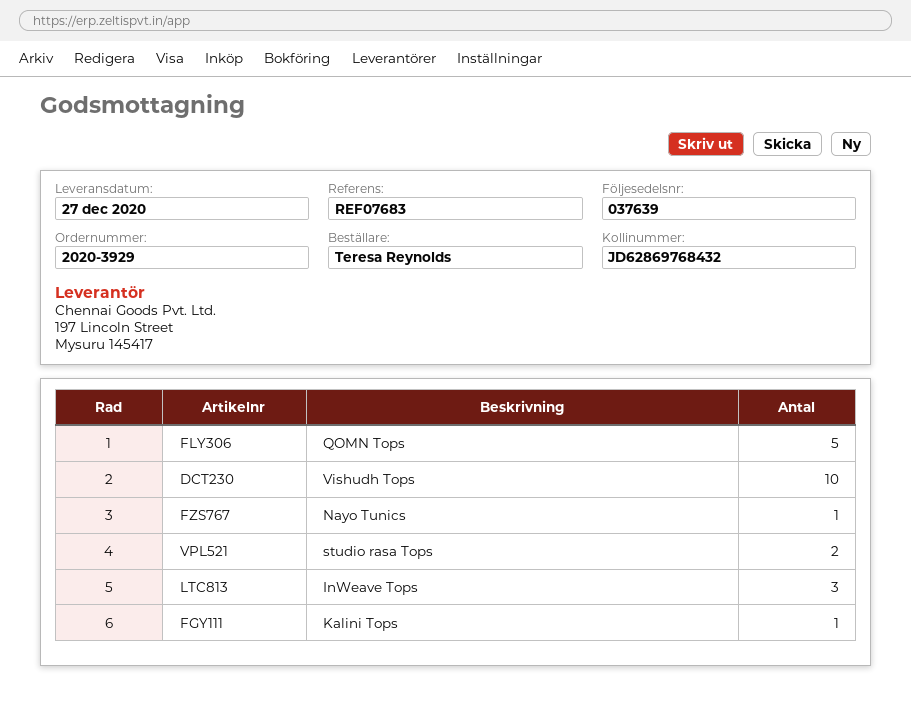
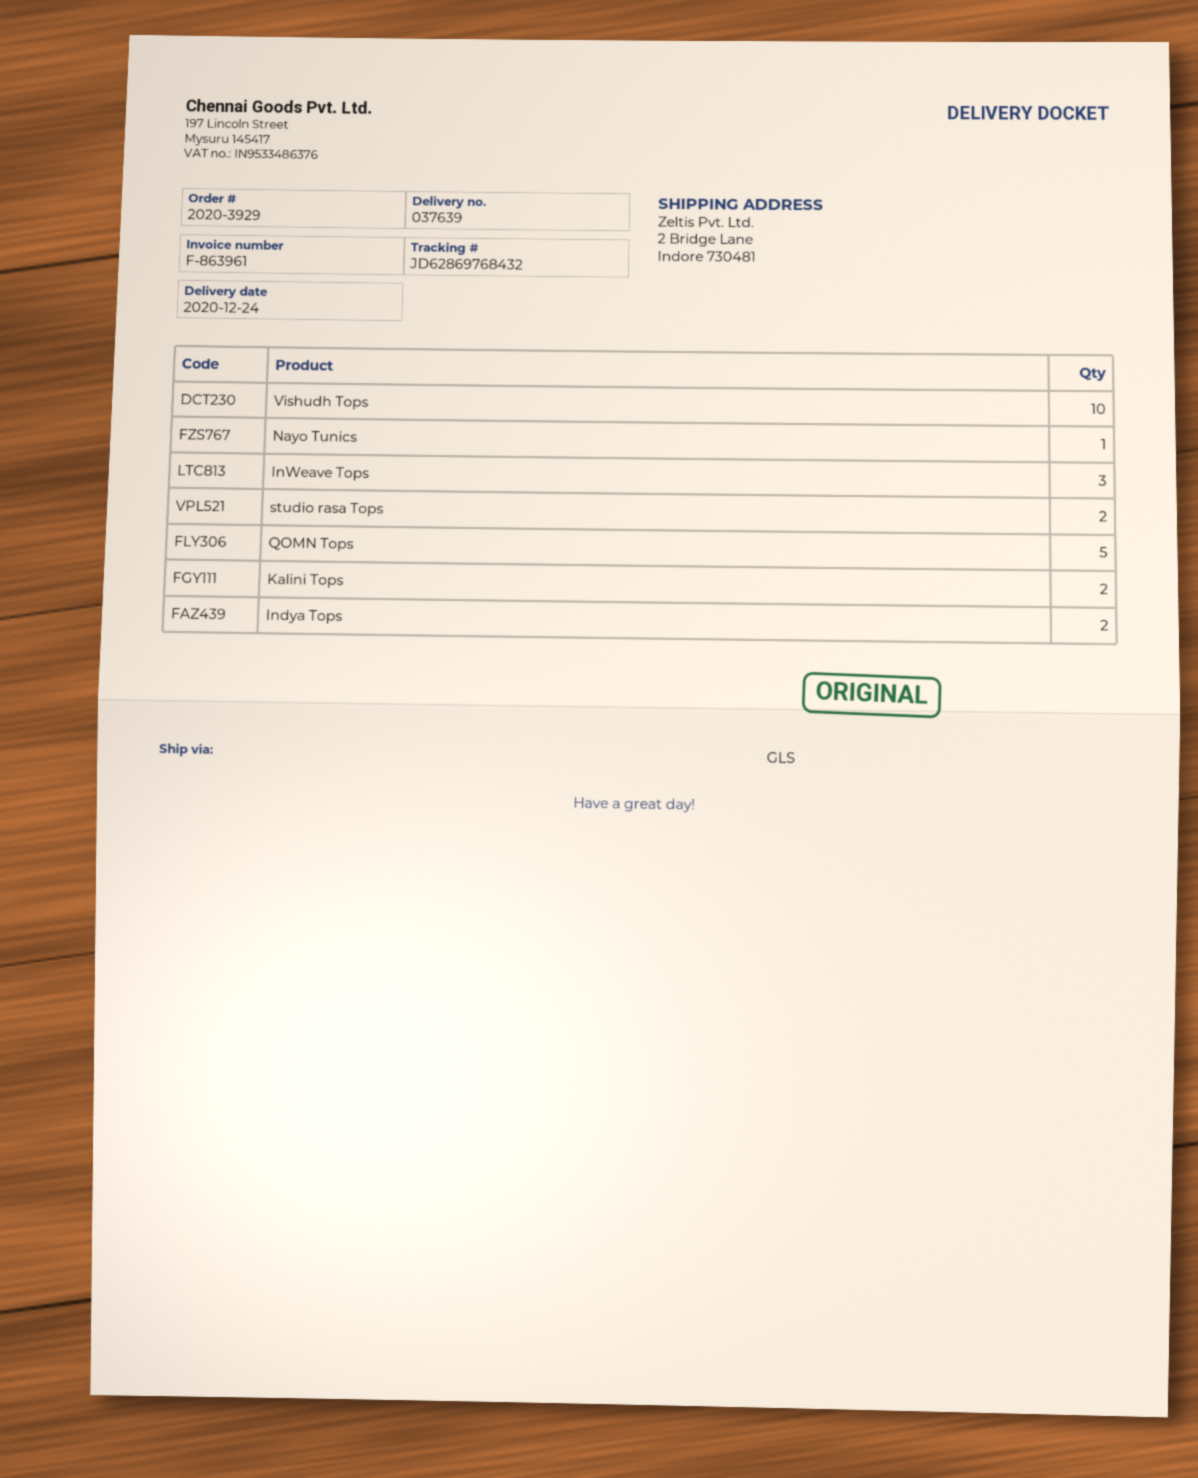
delivery date: 2020-12-27 -> 2020-12-24
Kalini Tops: 1 -> 2
Indya Tops: none -> 2

